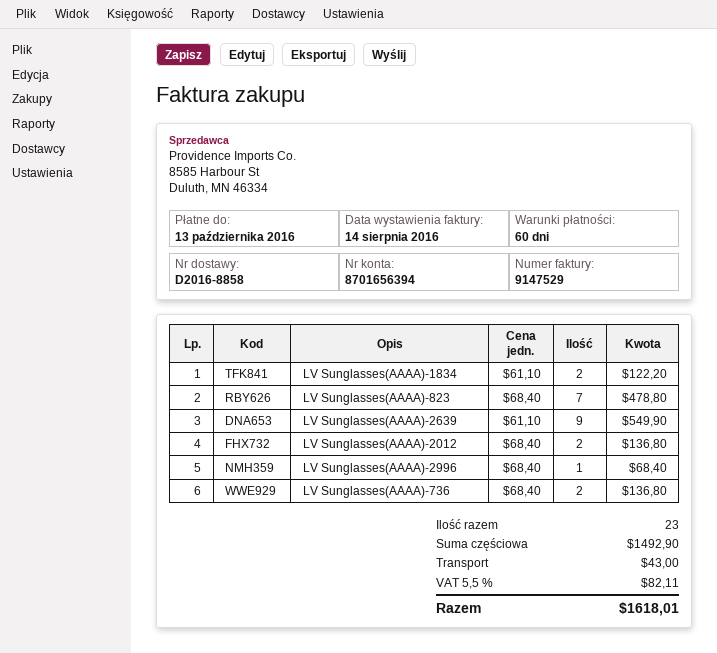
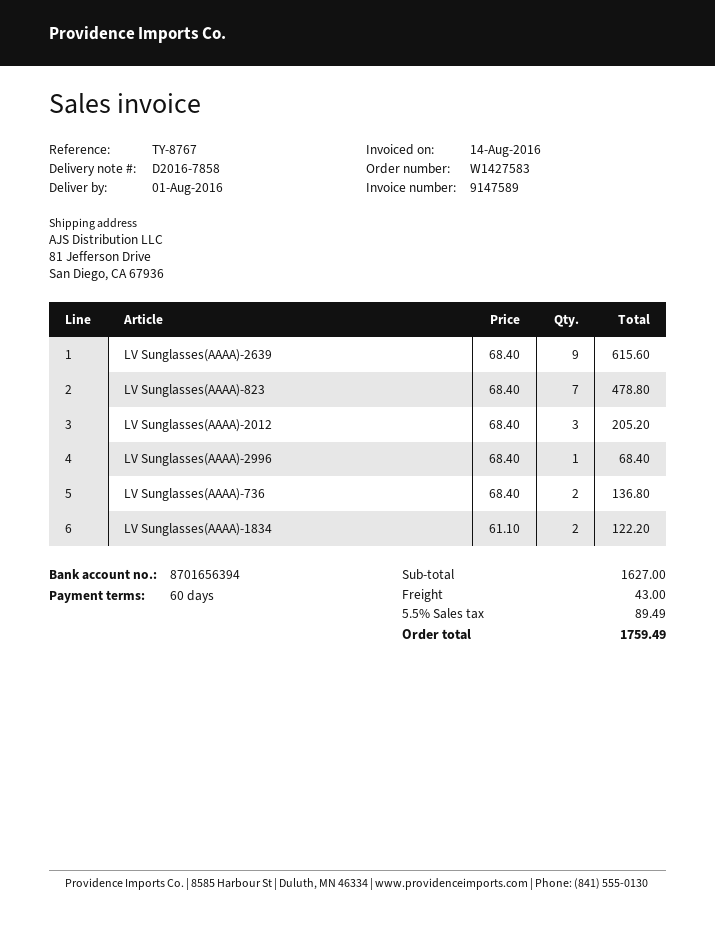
delivery note number: D2016-8858 -> D2016-7858
invoice number: 9147529 -> 9147589
LV Sunglasses(AAAA)-2639: 9 x 61.10 = 549.90 -> 9 x 68.40 = 615.60
LV Sunglasses(AAAA)-2012: 2 x 68.40 = 136.80 -> 3 x 68.40 = 205.20
subtotal: 1492.90 -> 1627.00
tax: 5.5% = 82.11 -> 5.5% = 89.49
total: 1618.01 -> 1759.49

